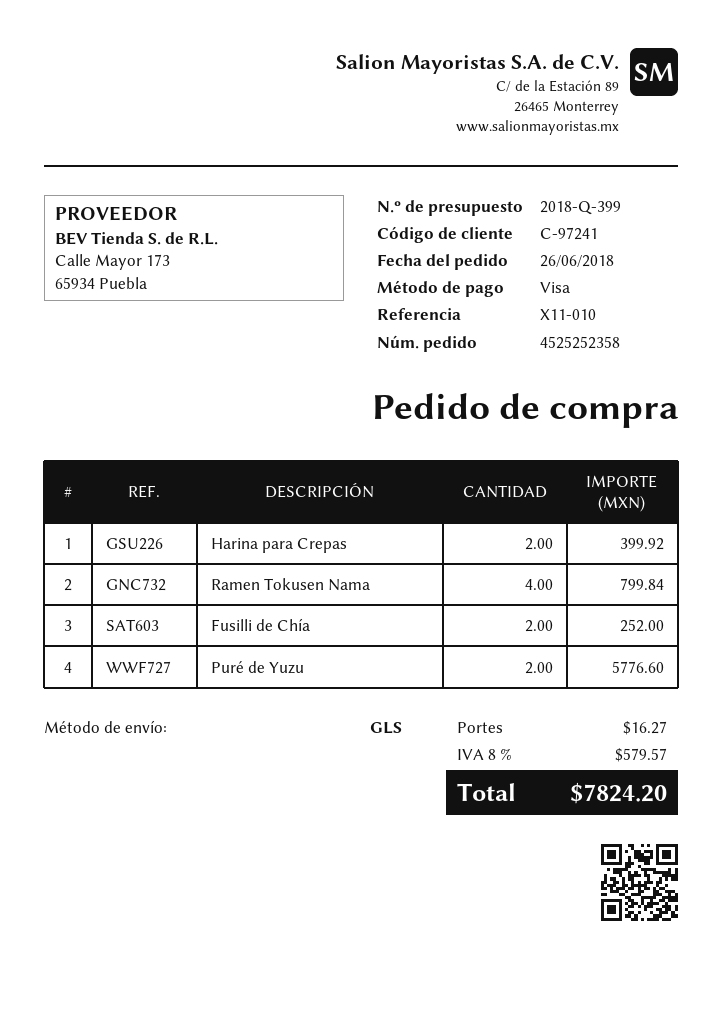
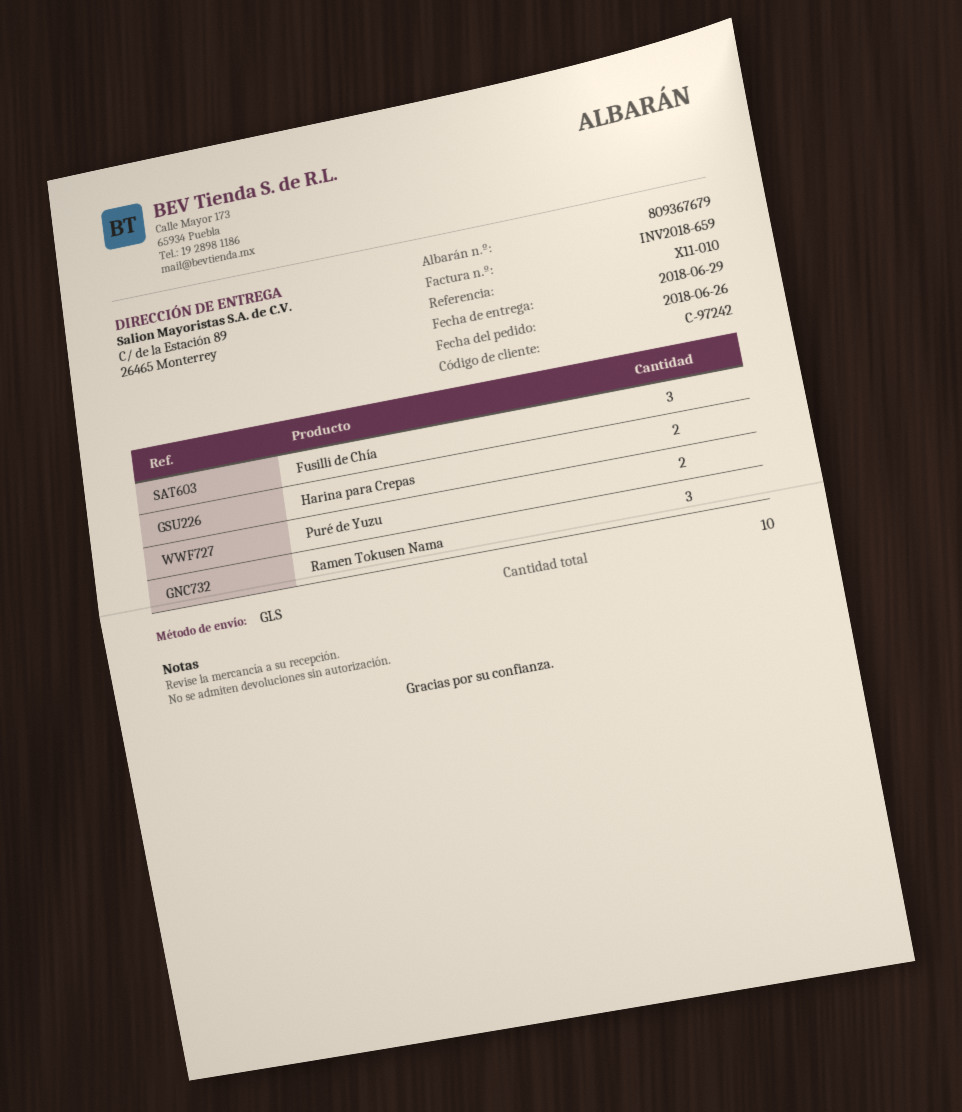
customer number: C-97241 -> C-97242
Ramen Tokusen Nama: 4 -> 3
Fusilli de Chía: 2 -> 3

